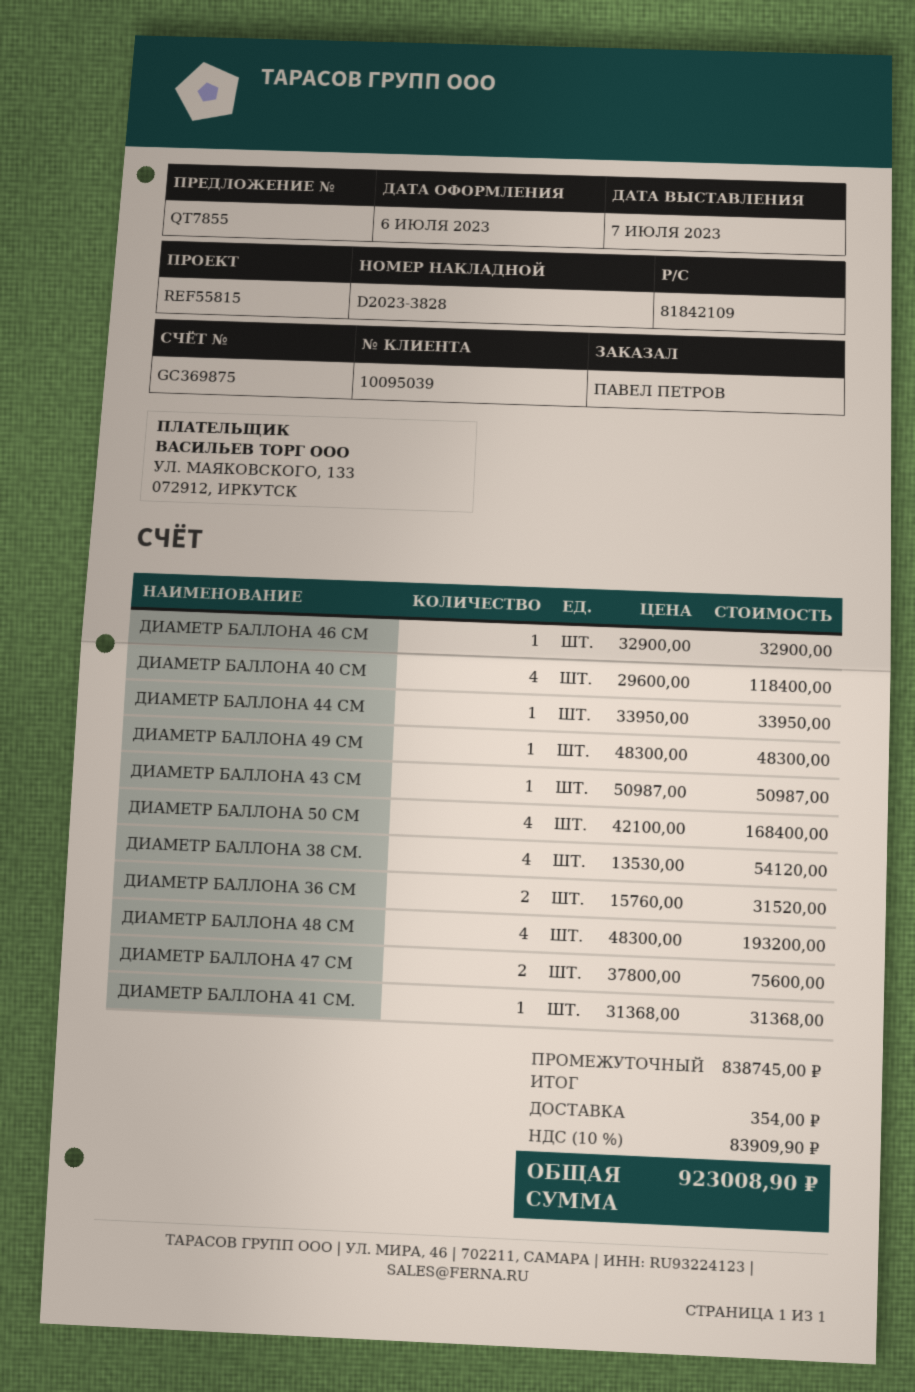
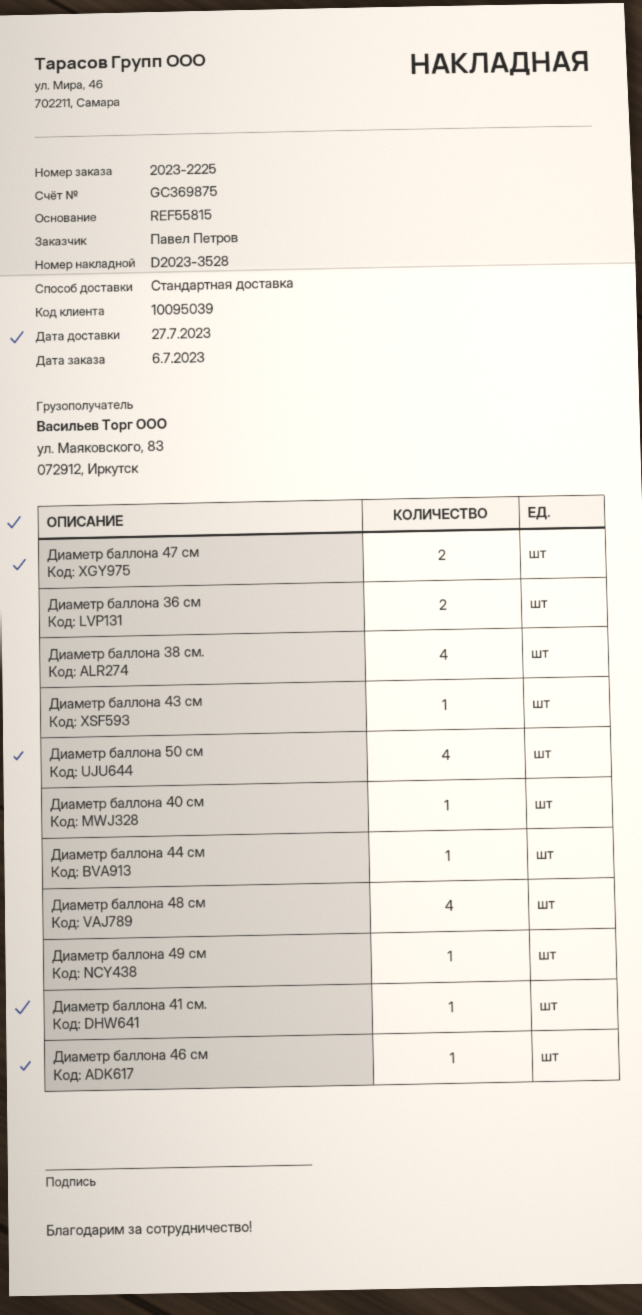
delivery note number: D2023-3828 -> D2023-3528
ДИАМЕТР БАЛЛОНА 40 СМ: 4 -> 1

